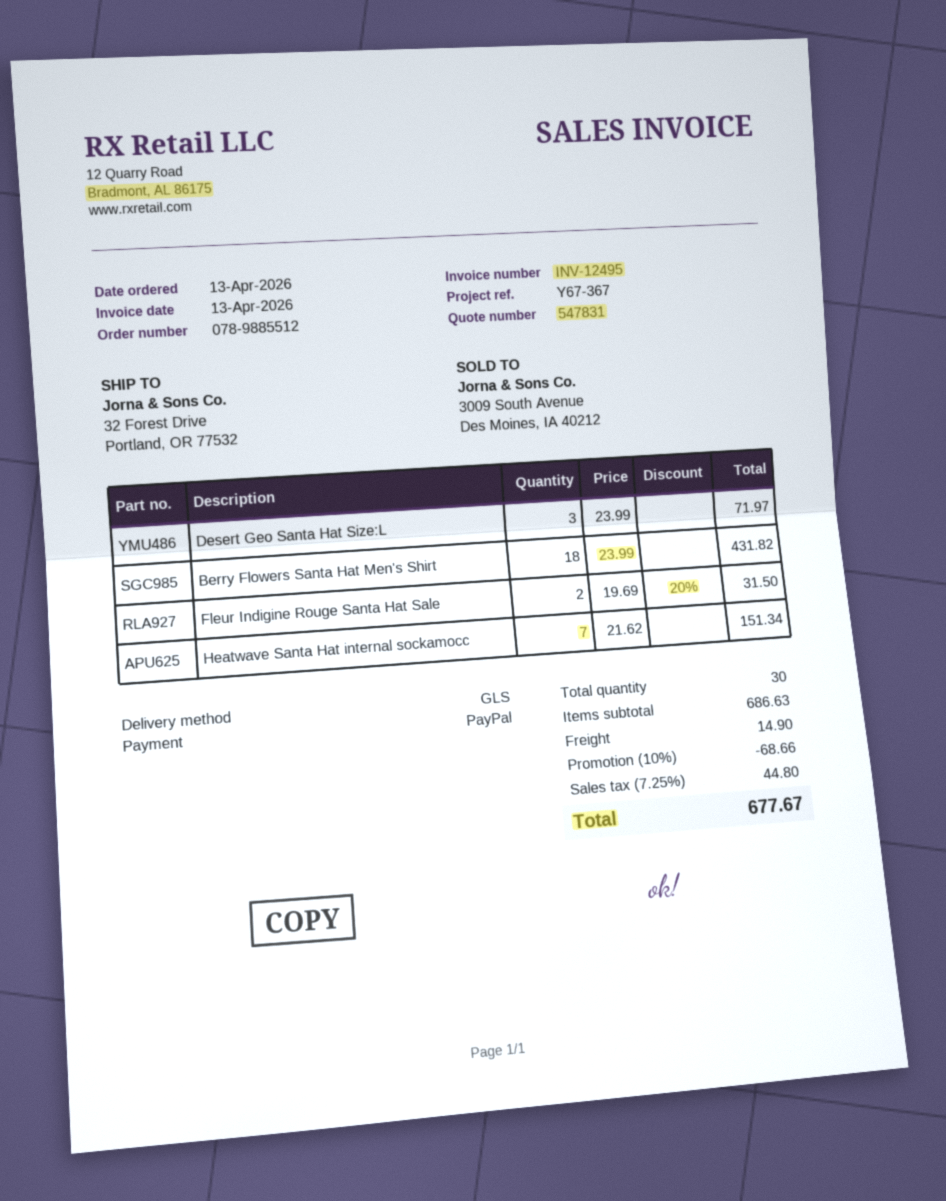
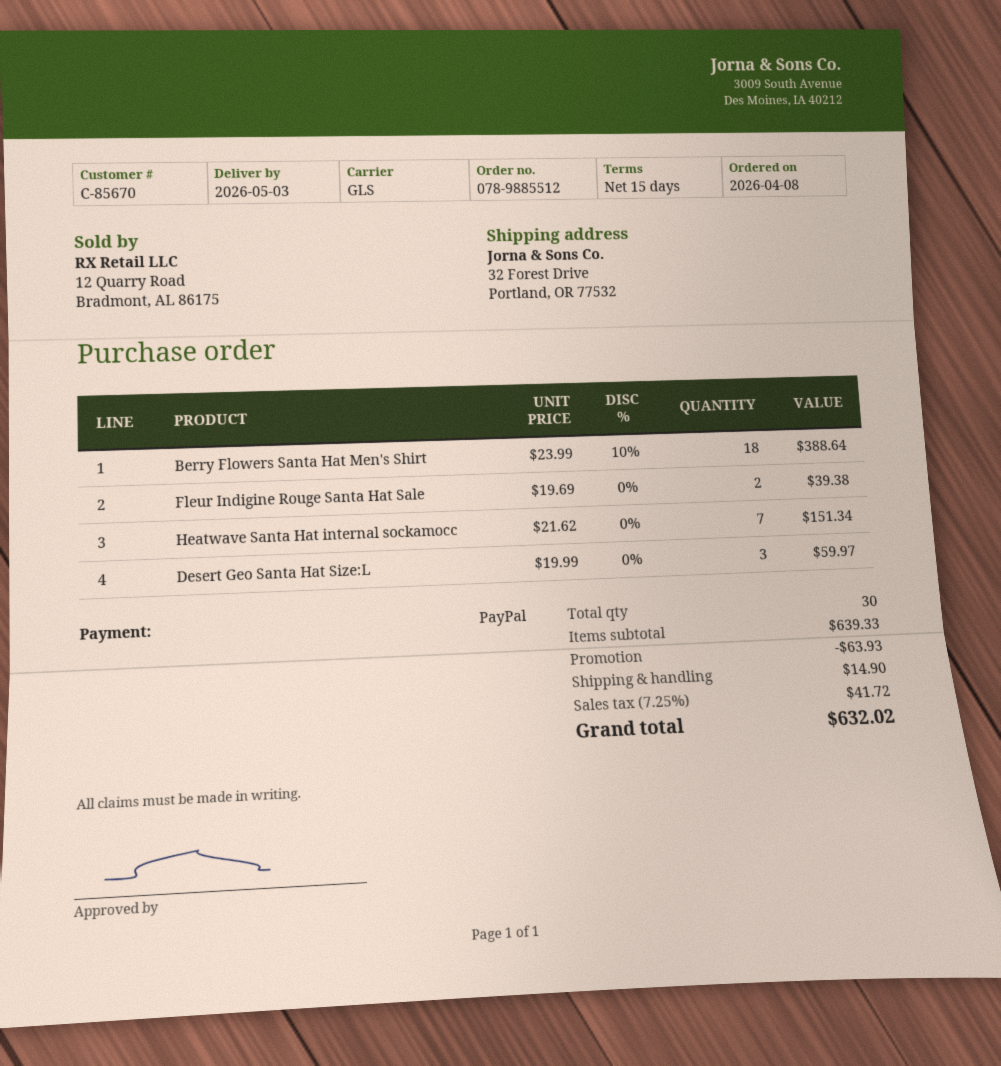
order date: 2026-04-13 -> 2026-04-08
Desert Geo Santa Hat Size:L: 3 x 23.99 = 71.97 -> 3 x 19.99 = 59.97
Berry Flowers Santa Hat Men's Shirt: 18 x 23.99 = 431.82 -> 18 x 23.99 - 10% = 388.64
Fleur Indigine Rouge Santa Hat Sale: 2 x 19.69 - 20% = 31.50 -> 2 x 19.69 = 39.38
subtotal: 686.63 -> 639.33
discount: 68.66 -> 63.93
tax: 7.25% = 44.80 -> 7.25% = 41.72
total: 677.67 -> 632.02

